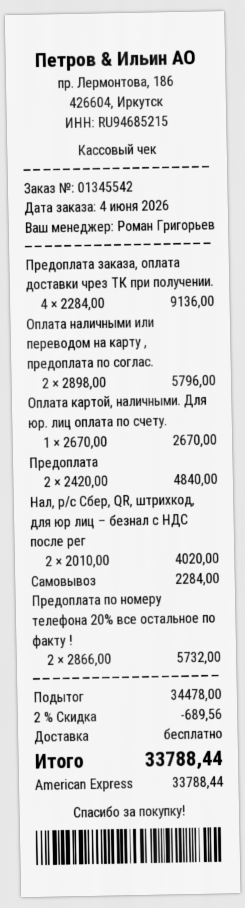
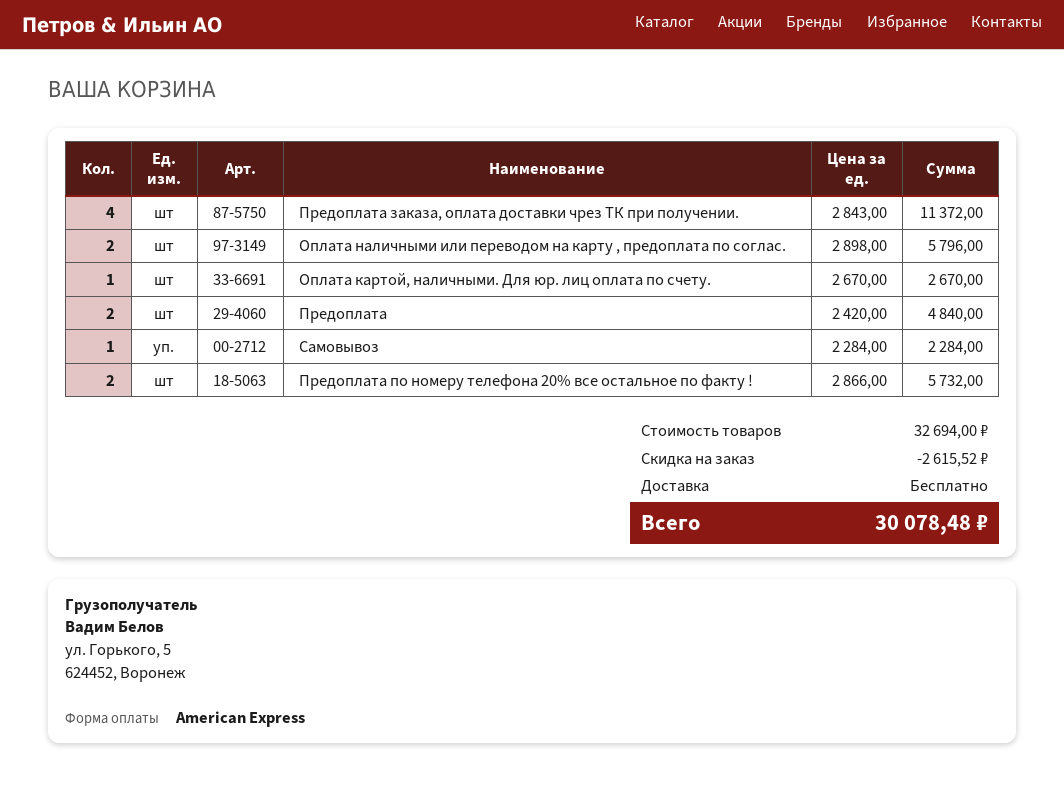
Предоплата заказа, оплата доставки чрез ТК при получении.: 4 x 2284.00 = 9136.00 -> 4 x 2843.00 = 11372.00
Нал, р/с Сбер, QR, штрихкод, для юр лиц – безнал с НДС после рег: 2 x 2010.00 = 4020.00 -> none
subtotal: 34478.00 -> 32694.00
discount: 689.56 -> 2615.52
total: 33788.44 -> 30078.48

